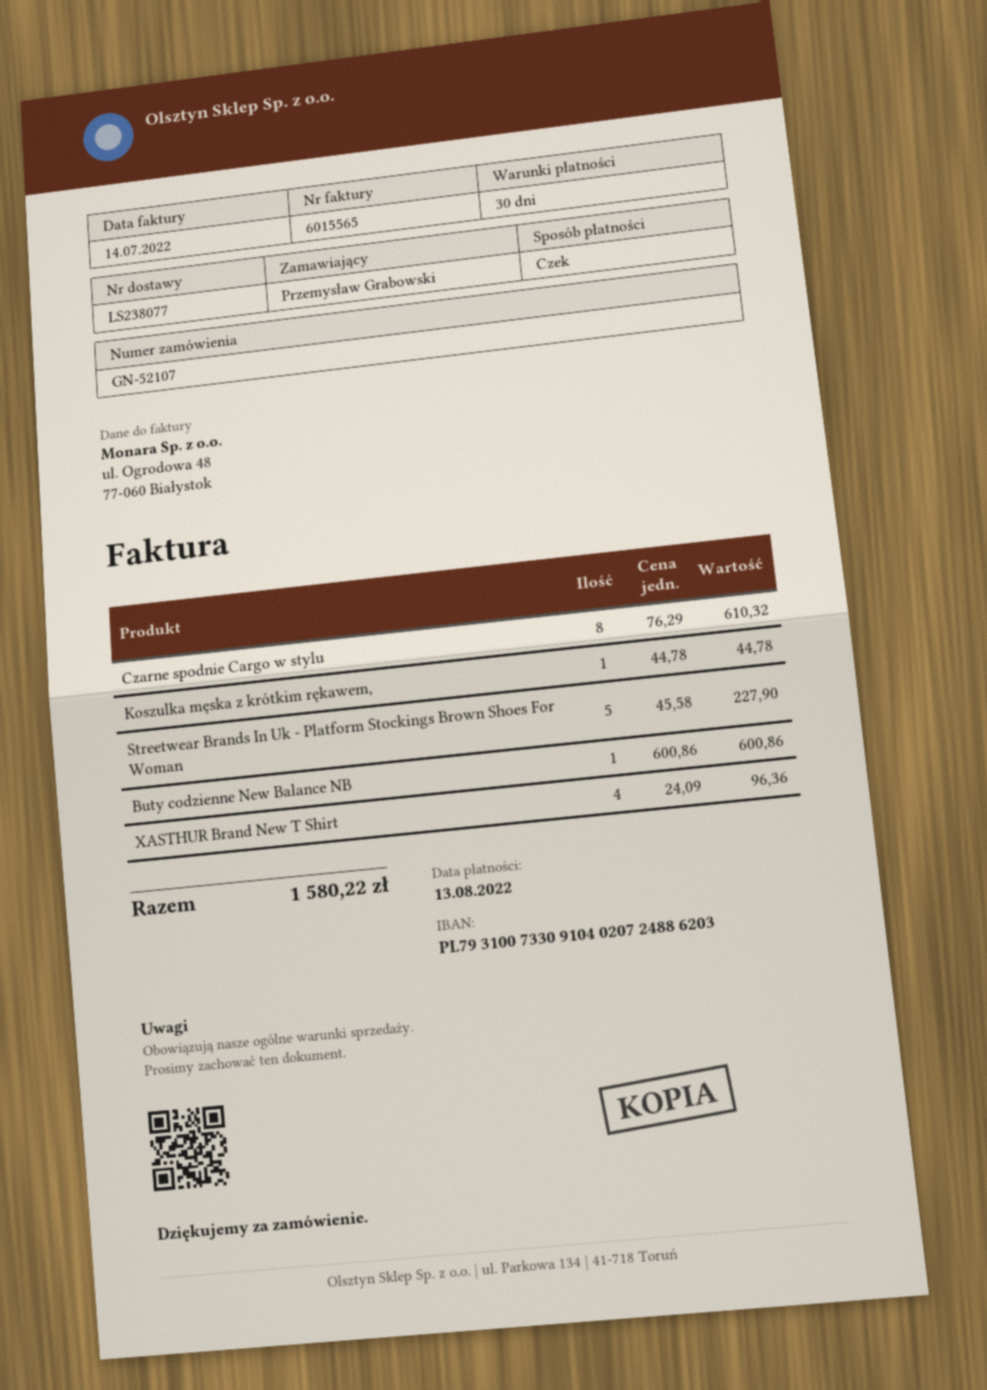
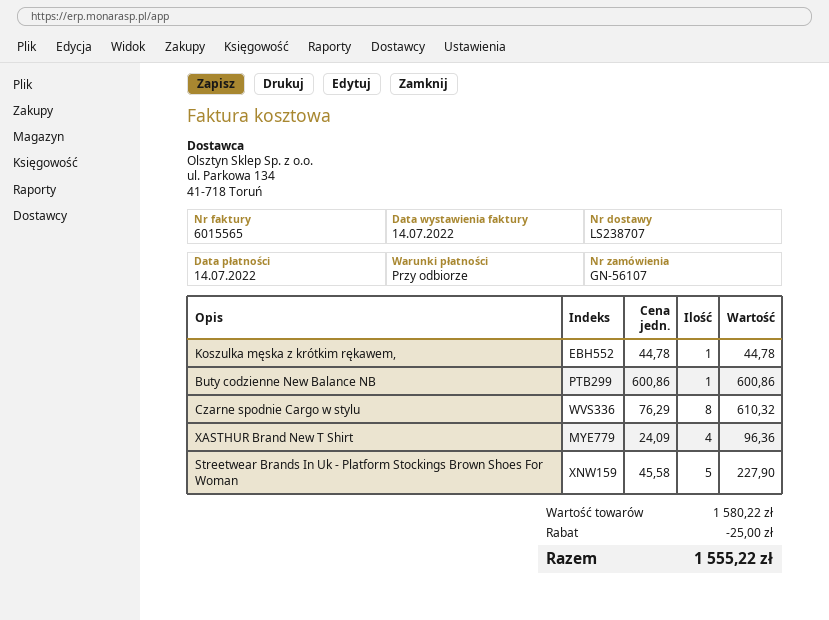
order number: GN-52107 -> GN-56107
delivery note number: LS238077 -> LS238707
payment terms: 30 days -> on receipt
due date: 2022-08-13 -> 2022-07-14
discount: none -> 25.00
total: 1580.22 -> 1555.22

